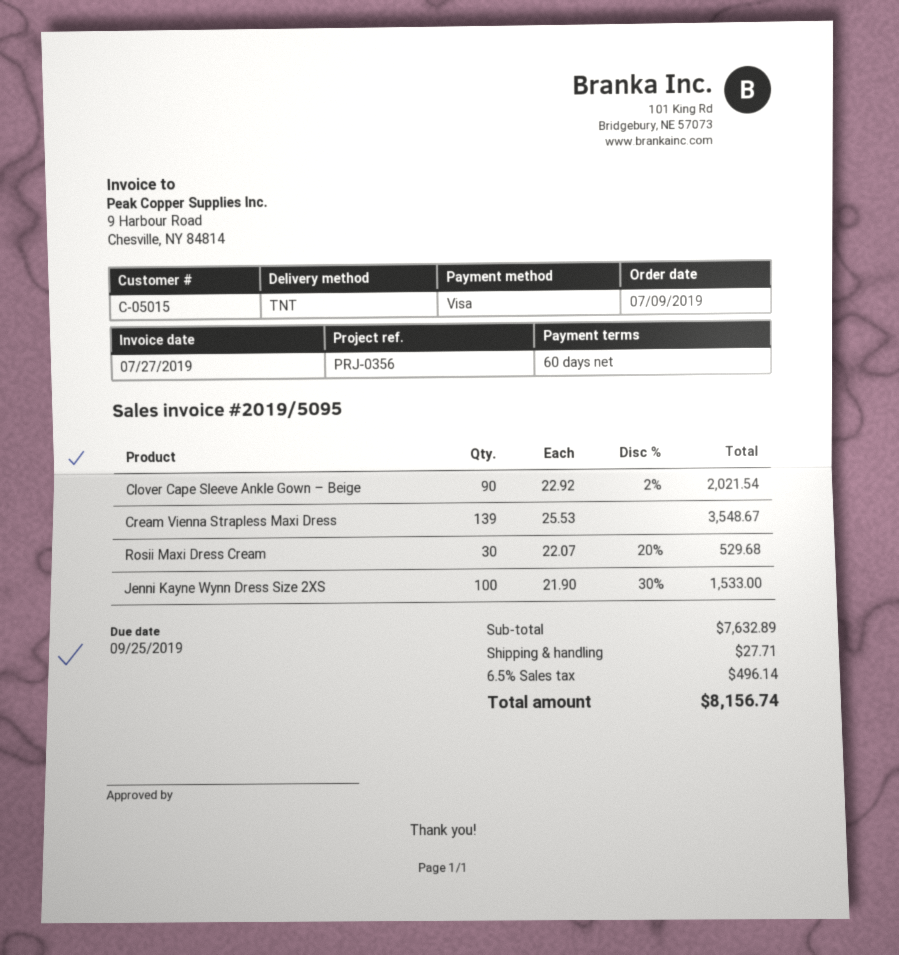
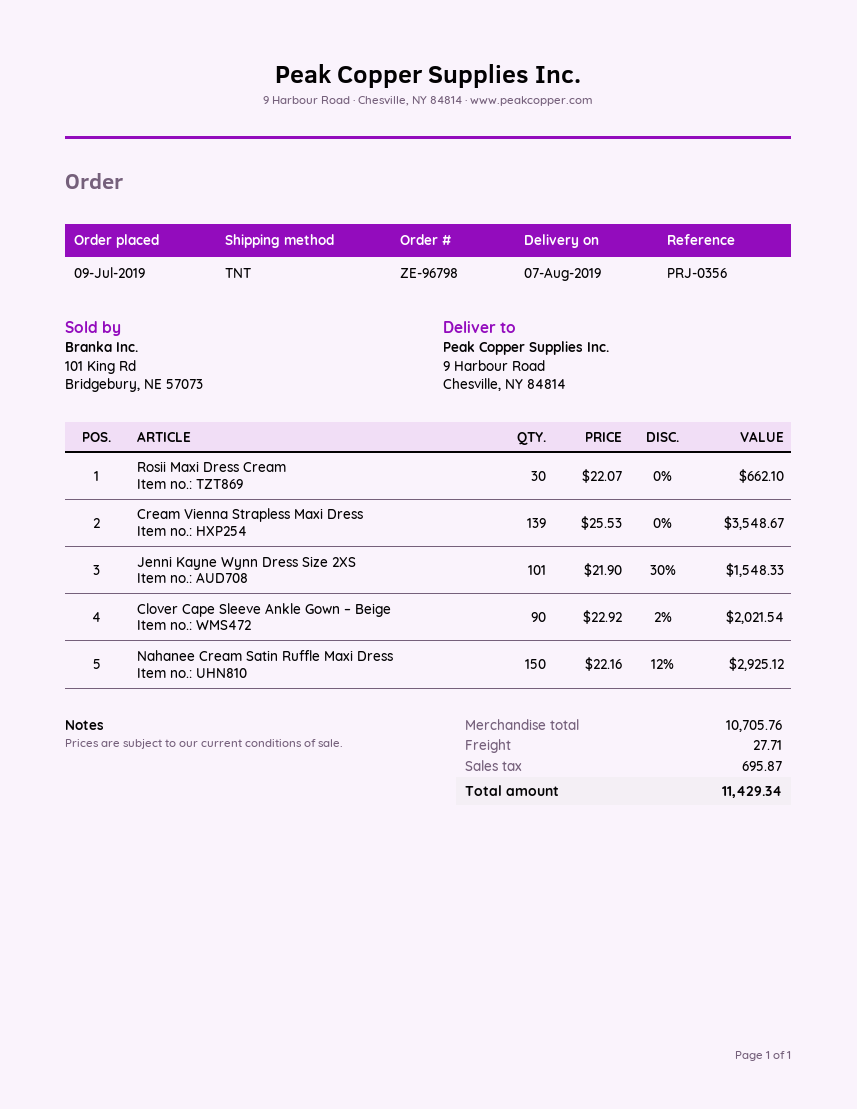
Rosii Maxi Dress Cream: 30 x 22.07 - 20% = 529.68 -> 30 x 22.07 = 662.10
Jenni Kayne Wynn Dress Size 2XS: 100 x 21.90 - 30% = 1533.00 -> 101 x 21.90 - 30% = 1548.33
Nahanee Cream Satin Ruffle Maxi Dress: none -> 150 x 22.16 - 12% = 2925.12
subtotal: 7632.89 -> 10705.76
tax: 496.14 -> 695.87
total: 8156.74 -> 11429.34

